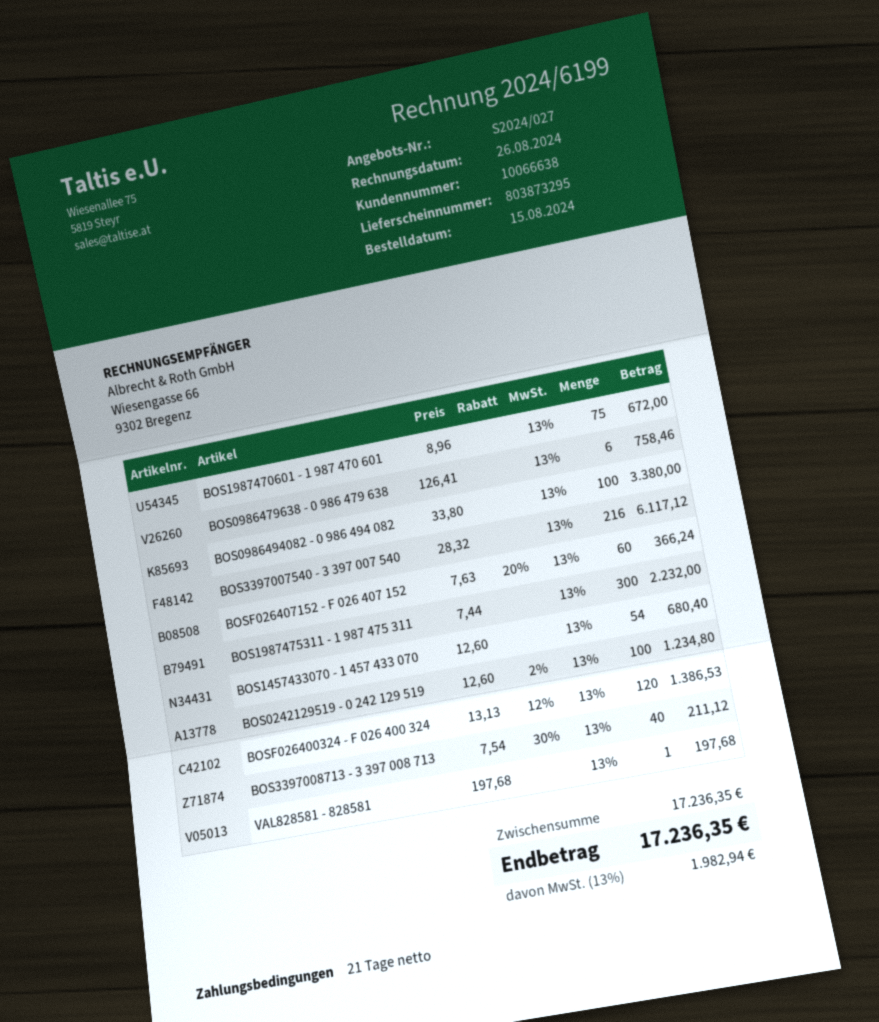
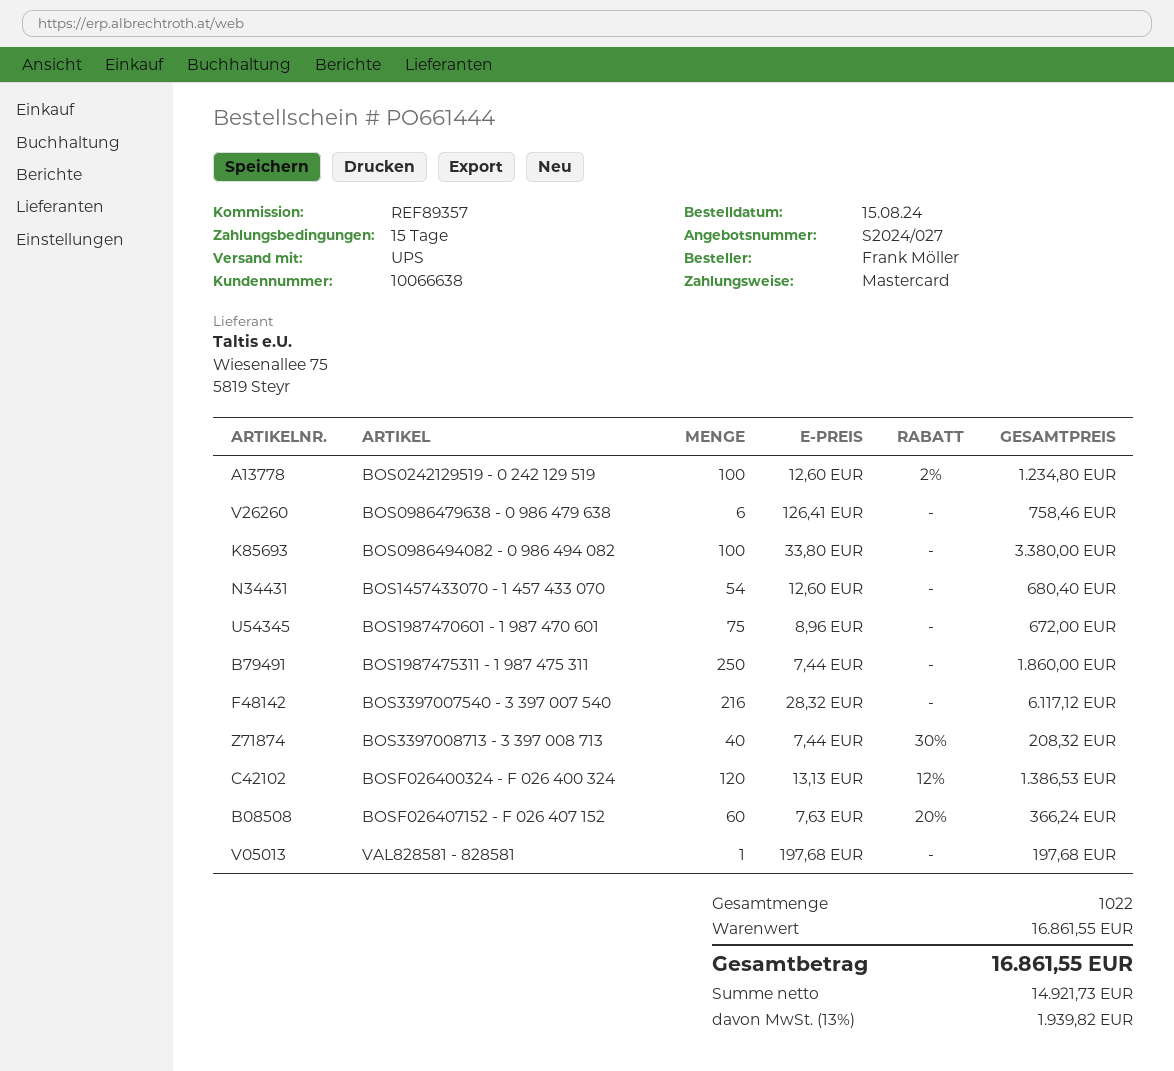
payment terms: 21 days -> 15 days
BOS1987475311 - 1 987 475 311: 300 x 7.44 = 2232.00 -> 250 x 7.44 = 1860.00
BOS3397008713 - 3 397 008 713: 40 x 7.54 - 30% = 211.12 -> 40 x 7.44 - 30% = 208.32
subtotal: 17236.35 -> 16861.55
tax: 13% = 1982.94 -> 13% = 1939.82
total: 17236.35 -> 16861.55

